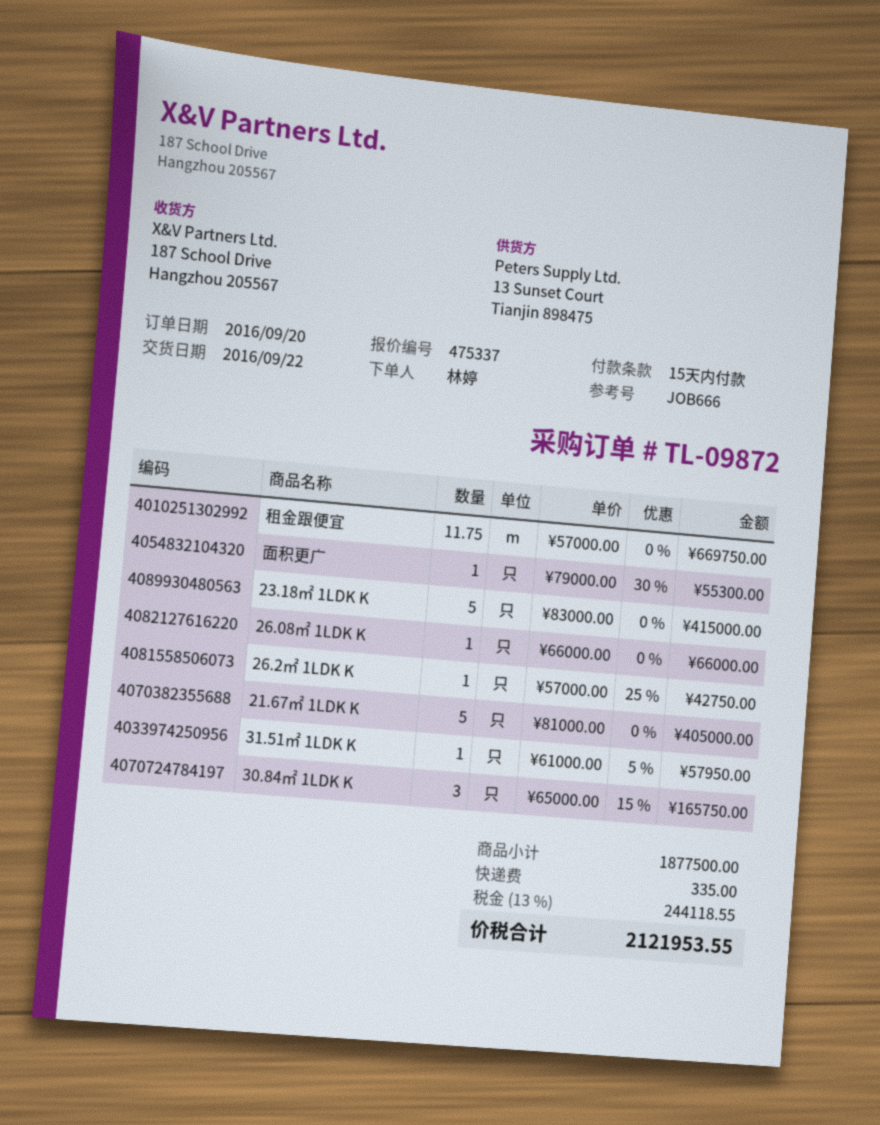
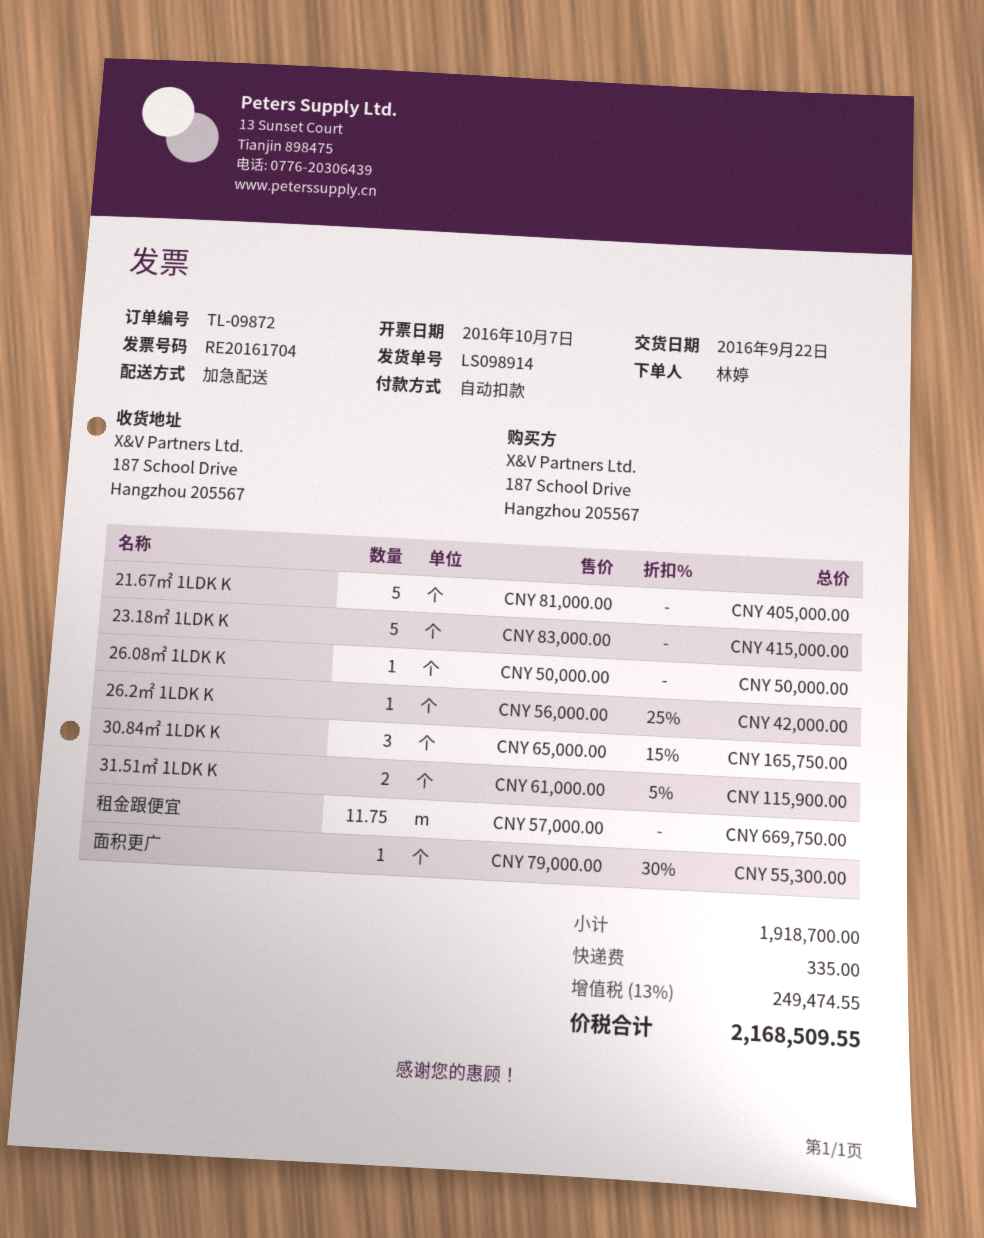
26.08㎡ 1LDK K: 1 x 66000.00 = 66000.00 -> 1 x 50000.00 = 50000.00
26.2㎡ 1LDK K: 1 x 57000.00 - 25% = 42750.00 -> 1 x 56000.00 - 25% = 42000.00
31.51㎡ 1LDK K: 1 x 61000.00 - 5% = 57950.00 -> 2 x 61000.00 - 5% = 115900.00
subtotal: 1877500.00 -> 1918700.00
tax: 13% = 244118.55 -> 13% = 249474.55
total: 2121953.55 -> 2168509.55

